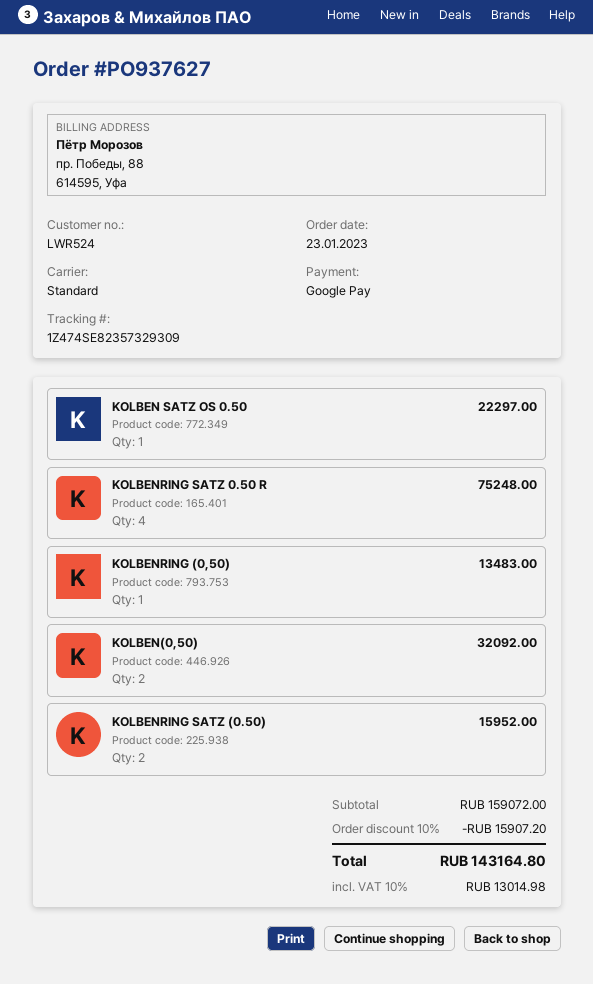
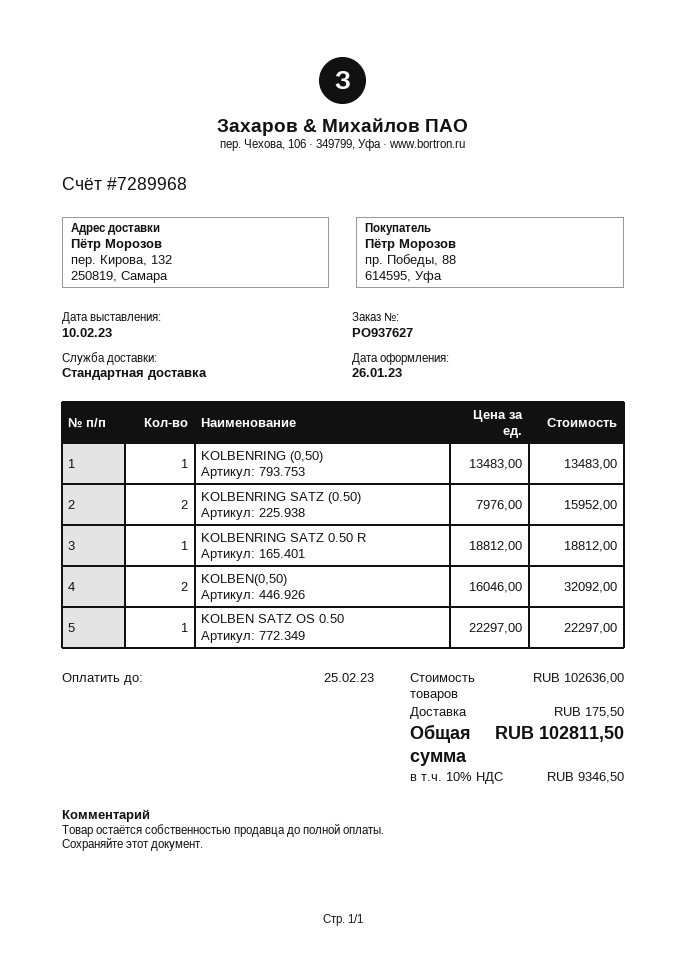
order date: 2023-01-23 -> 2023-01-26
KOLBENRING SATZ 0.50 R: 4 for 75248.00 -> 1 for 18812.00
subtotal: 159072.00 -> 102636.00
discount: 10% = 15907.20 -> none
shipping: none -> 175.50
tax: 10% = 13014.98 -> 10% = 9346.50
total: 143164.80 -> 102811.50

